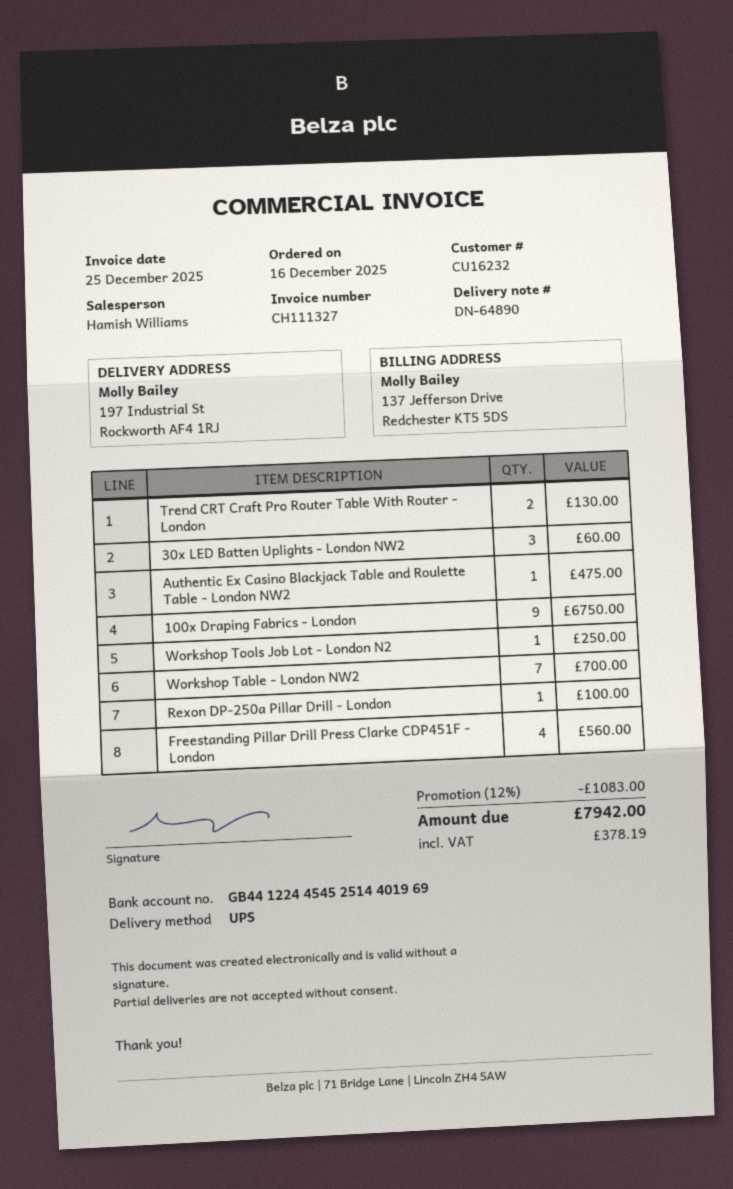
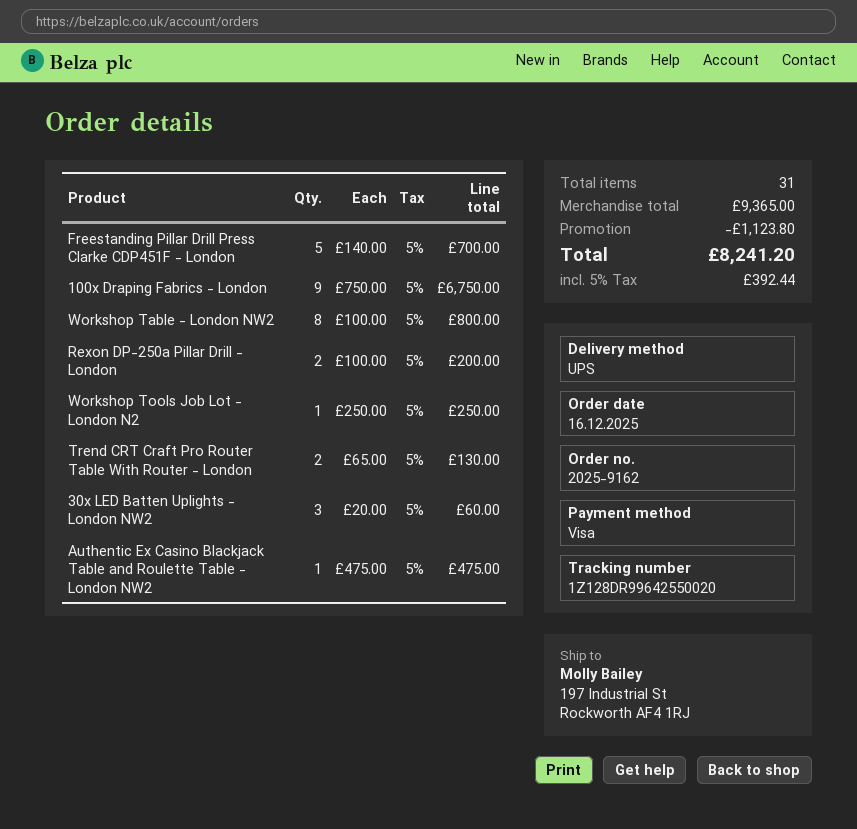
Workshop Table - London NW2: 7 for 700.00 -> 8 for 800.00
Rexon DP-250a Pillar Drill - London: 1 for 100.00 -> 2 for 200.00
Freestanding Pillar Drill Press Clarke CDP451F - London: 4 for 560.00 -> 5 for 700.00
discount: 1083.00 -> 1123.80
tax: 378.19 -> 392.44
total: 7942.00 -> 8241.20

